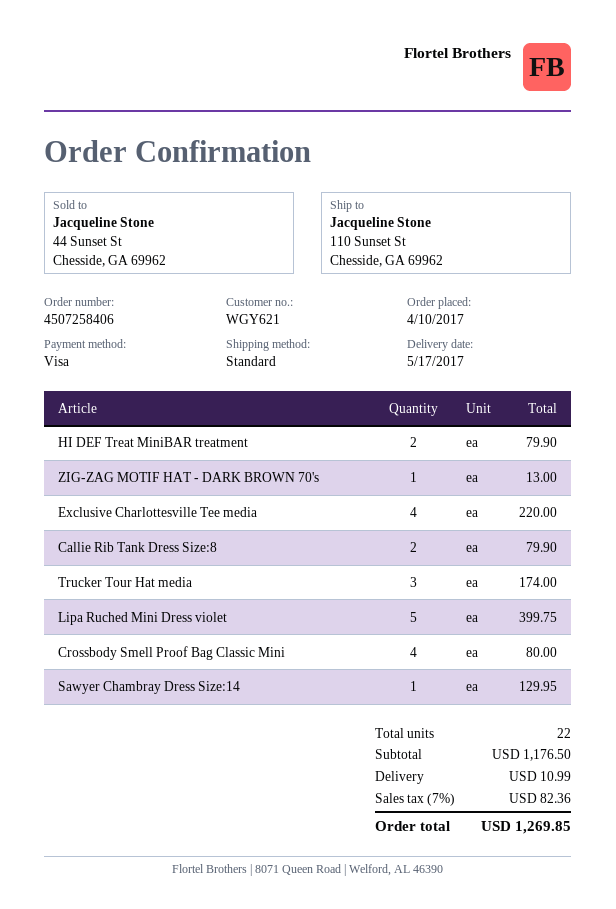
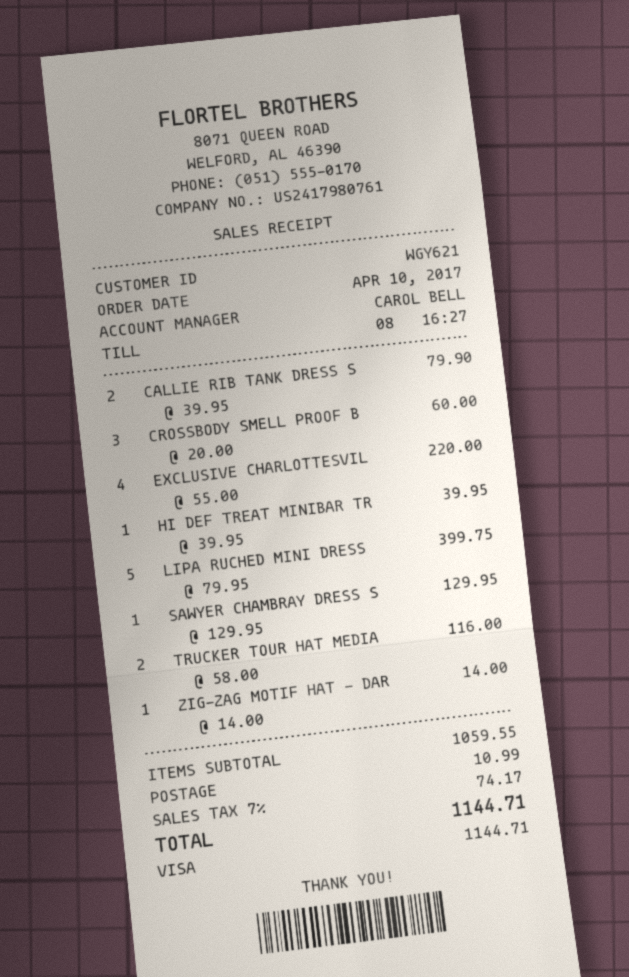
HI DEF Treat MiniBAR treatment: 2 for 79.90 -> 1 for 39.95
ZIG-ZAG MOTIF HAT - DARK BROWN 70's: 1 for 13.00 -> 1 for 14.00
Trucker Tour Hat media: 3 for 174.00 -> 2 for 116.00
Crossbody Smell Proof Bag Classic Mini: 4 for 80.00 -> 3 for 60.00
subtotal: 1176.50 -> 1059.55
tax: 7% = 82.36 -> 7% = 74.17
total: 1269.85 -> 1144.71

